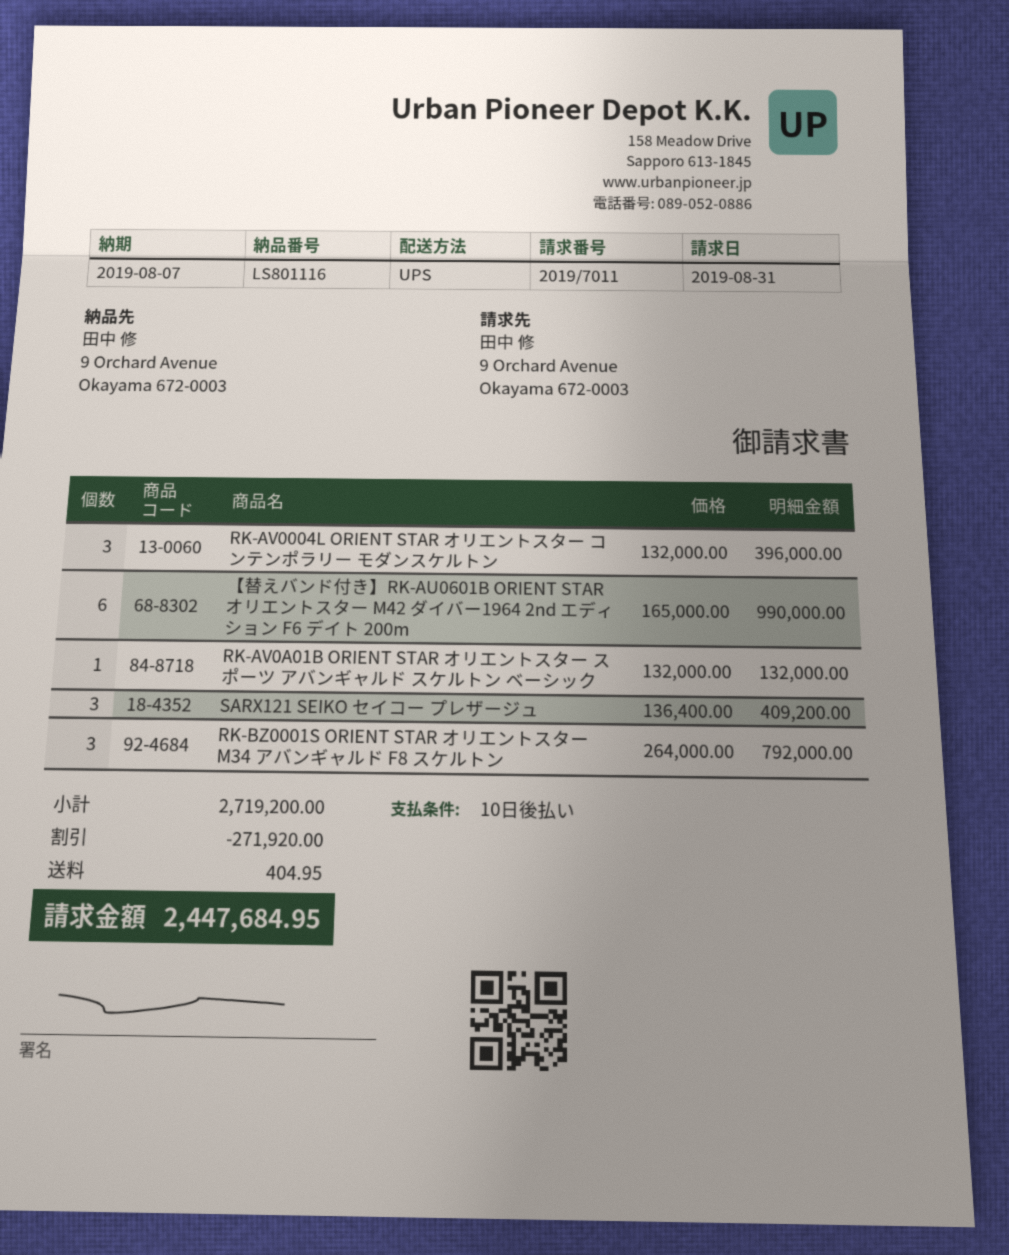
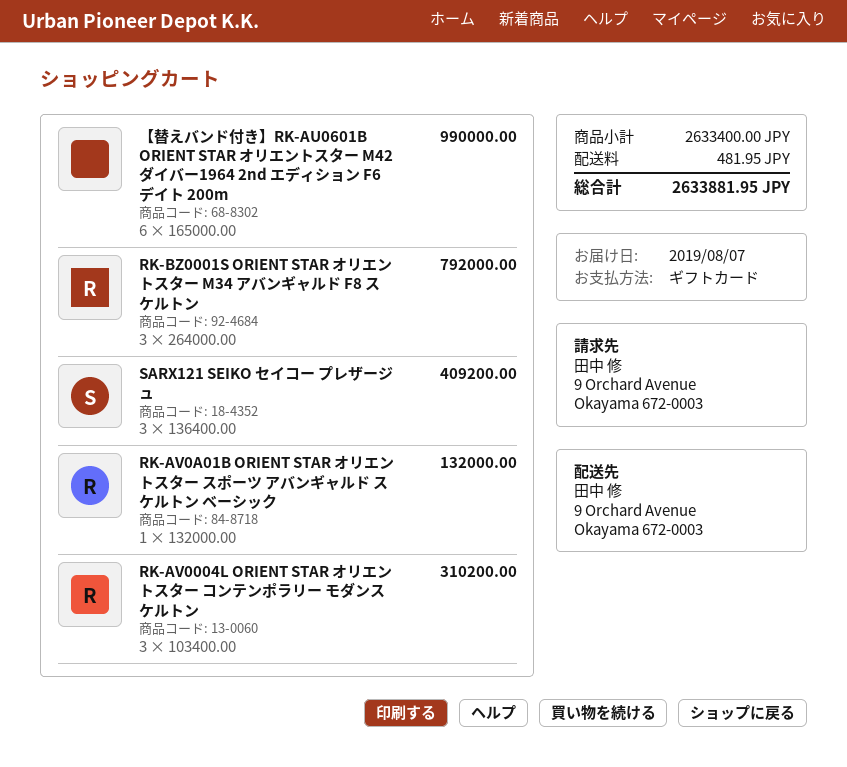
RK-AV0004L ORIENT STAR オリエントスター コンテンポラリー モダンスケルトン: 3 x 132000.00 = 396000.00 -> 3 x 103400.00 = 310200.00
subtotal: 2719200.00 -> 2633400.00
discount: 271920.00 -> none
shipping: 404.95 -> 481.95
total: 2447684.95 -> 2633881.95

